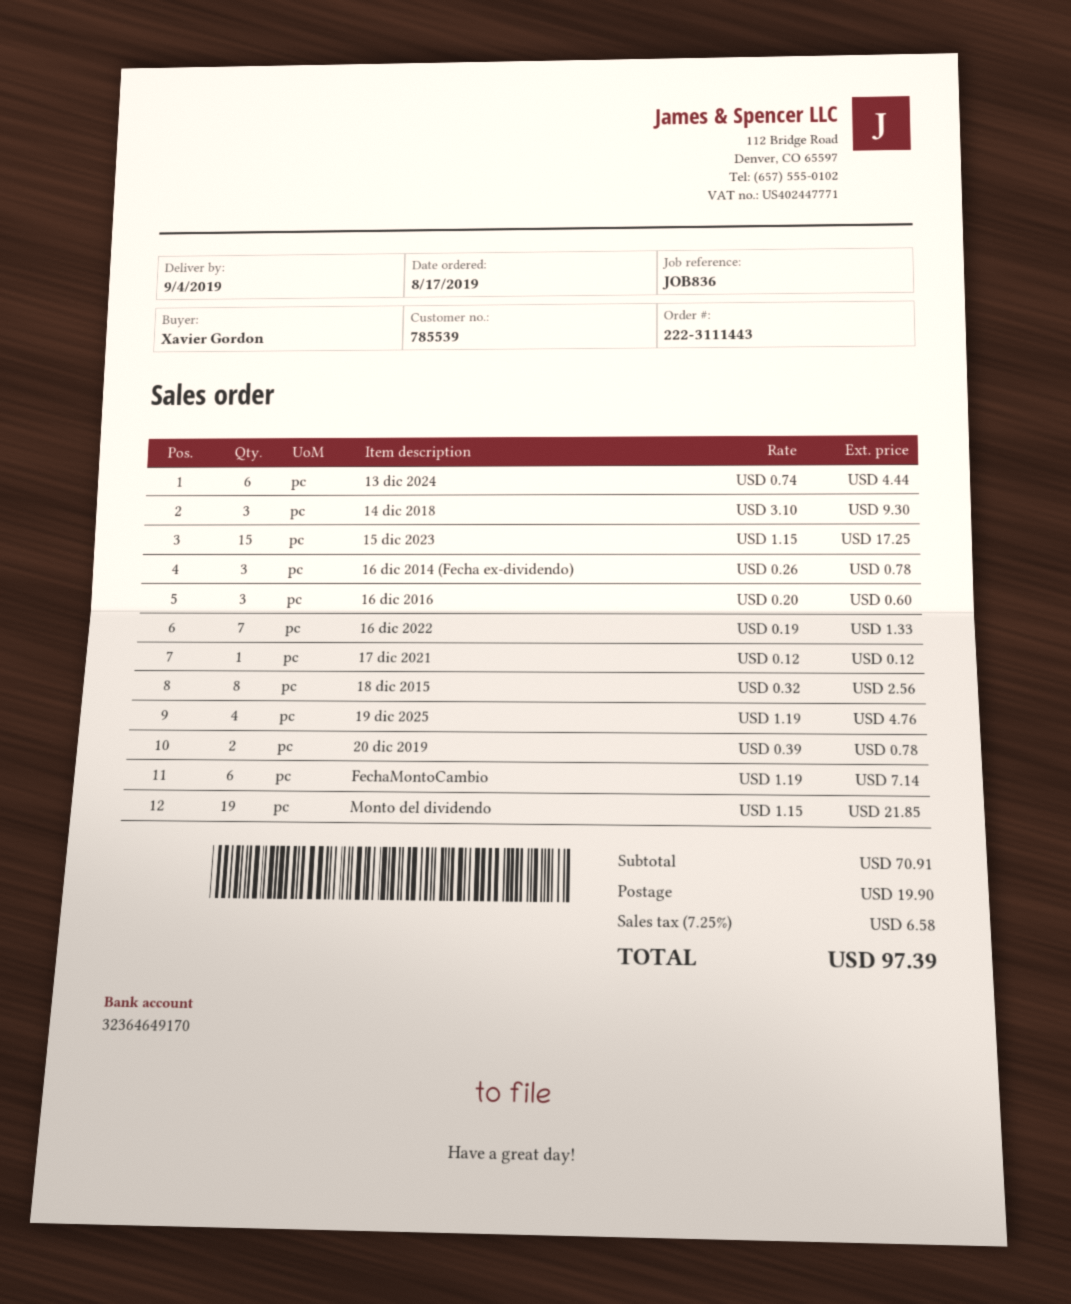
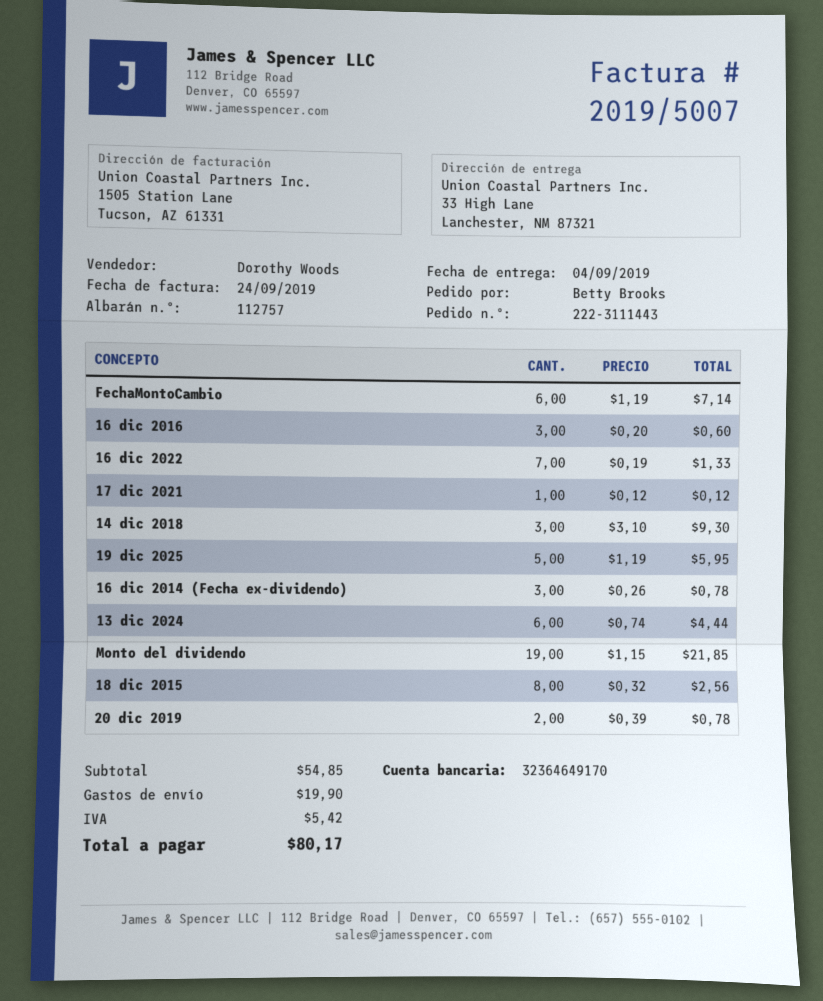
ordered by: Xavier Gordon -> Betty Brooks
15 dic 2023: 15 x 1.15 = 17.25 -> none
19 dic 2025: 4 x 1.19 = 4.76 -> 5 x 1.19 = 5.95
subtotal: 70.91 -> 54.85
tax: 6.58 -> 5.42
total: 97.39 -> 80.17

